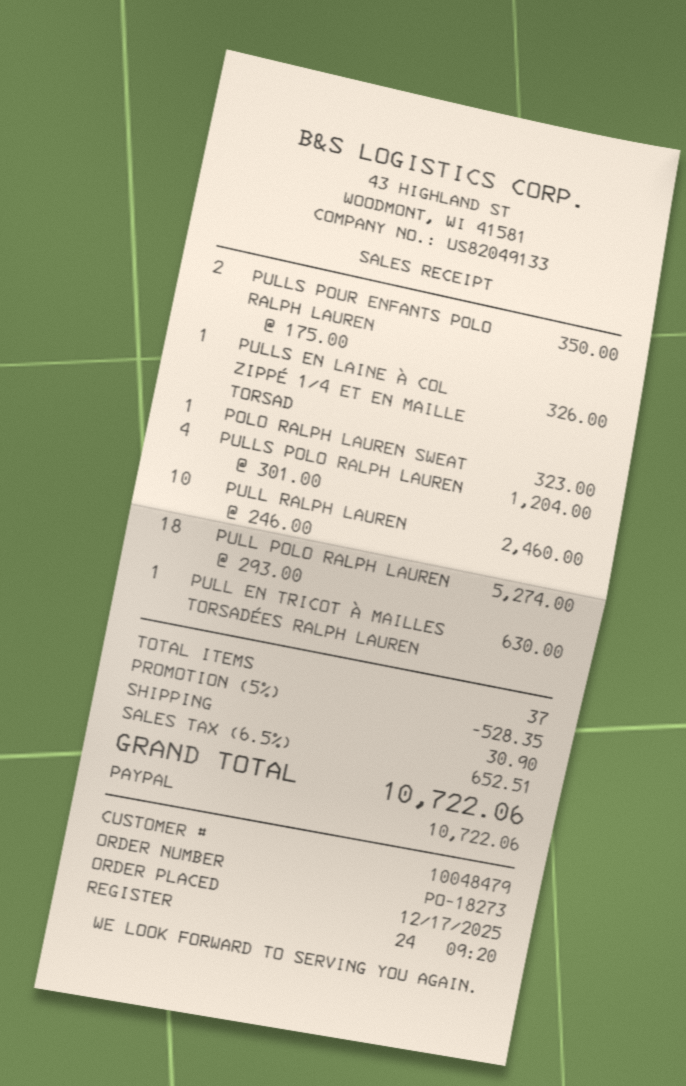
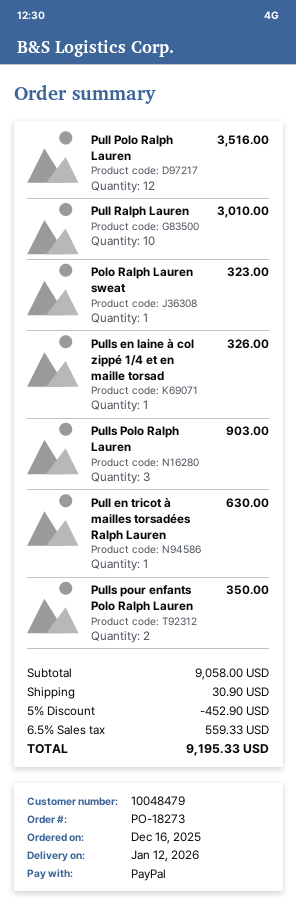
order date: 2025-12-17 -> 2025-12-16
PULLS POLO RALPH LAUREN: 4 for 1204.00 -> 3 for 903.00
PULL RALPH LAUREN: 10 for 2460.00 -> 10 for 3010.00
PULL POLO RALPH LAUREN: 18 for 5274.00 -> 12 for 3516.00
discount: 5% = 528.35 -> 5% = 452.90
tax: 6.5% = 652.51 -> 6.5% = 559.33
total: 10722.06 -> 9195.33

